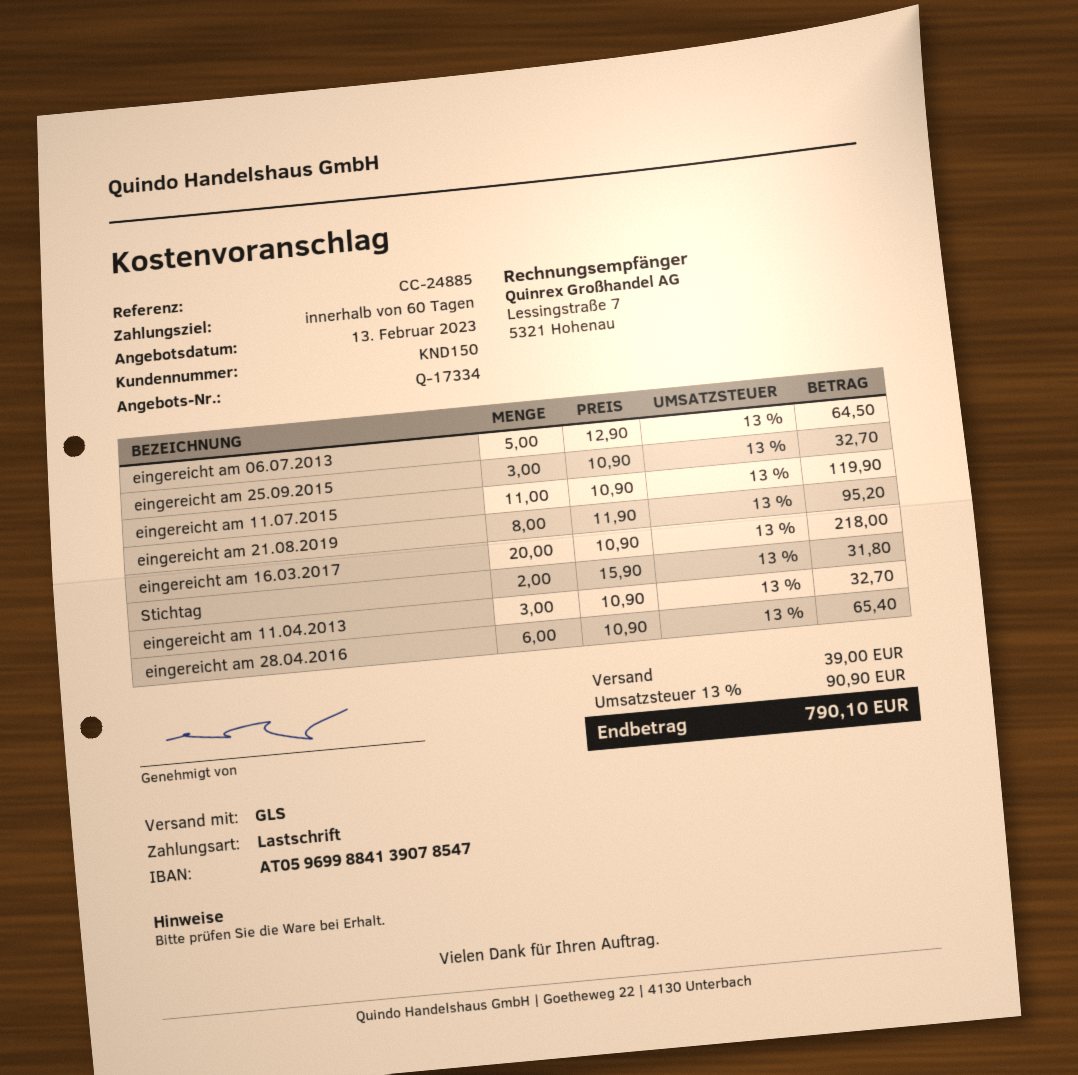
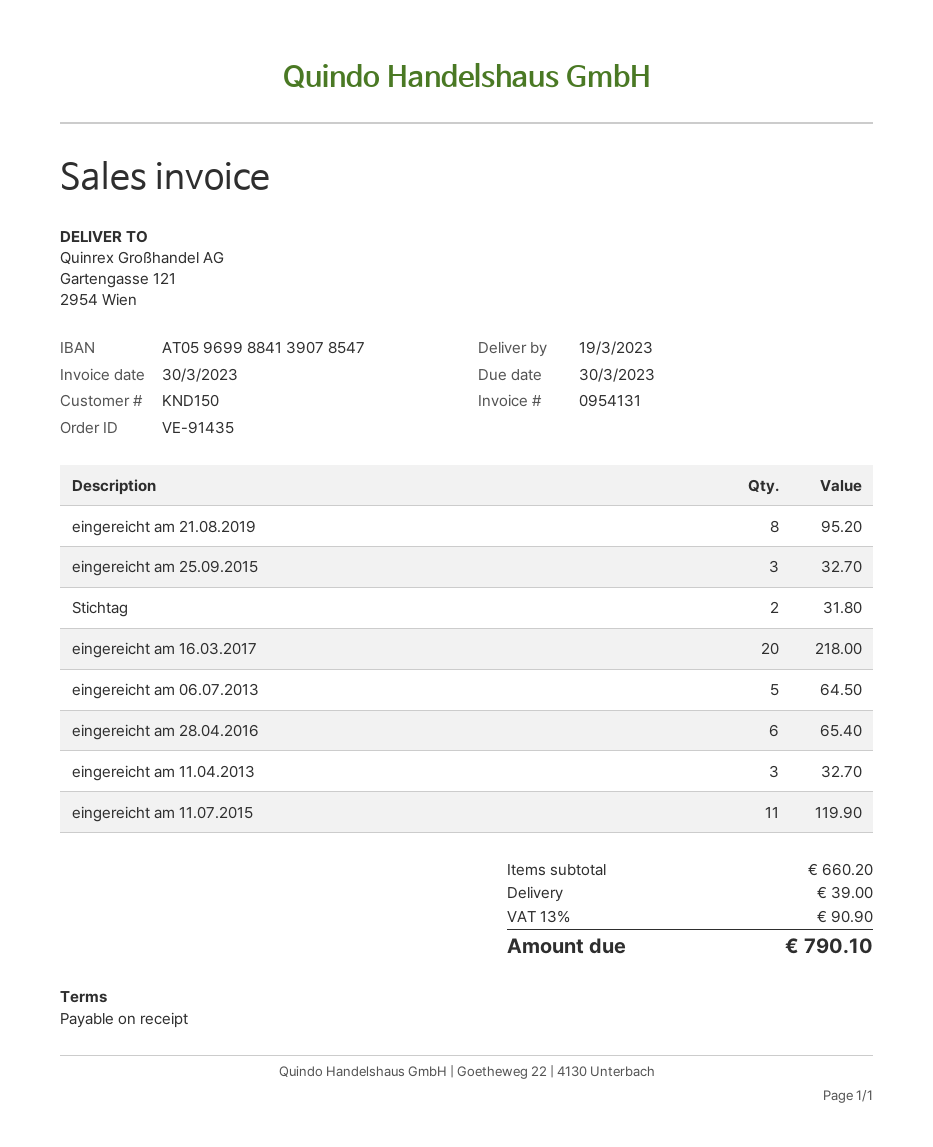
payment terms: 60 days -> on receipt

